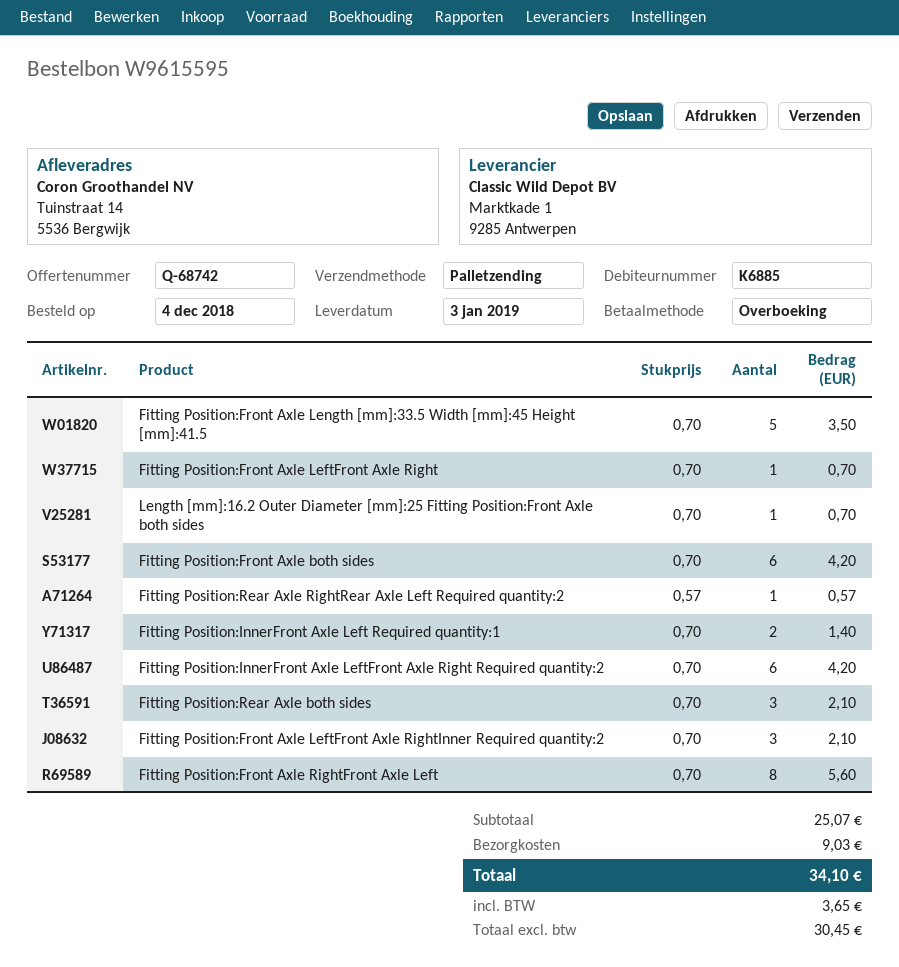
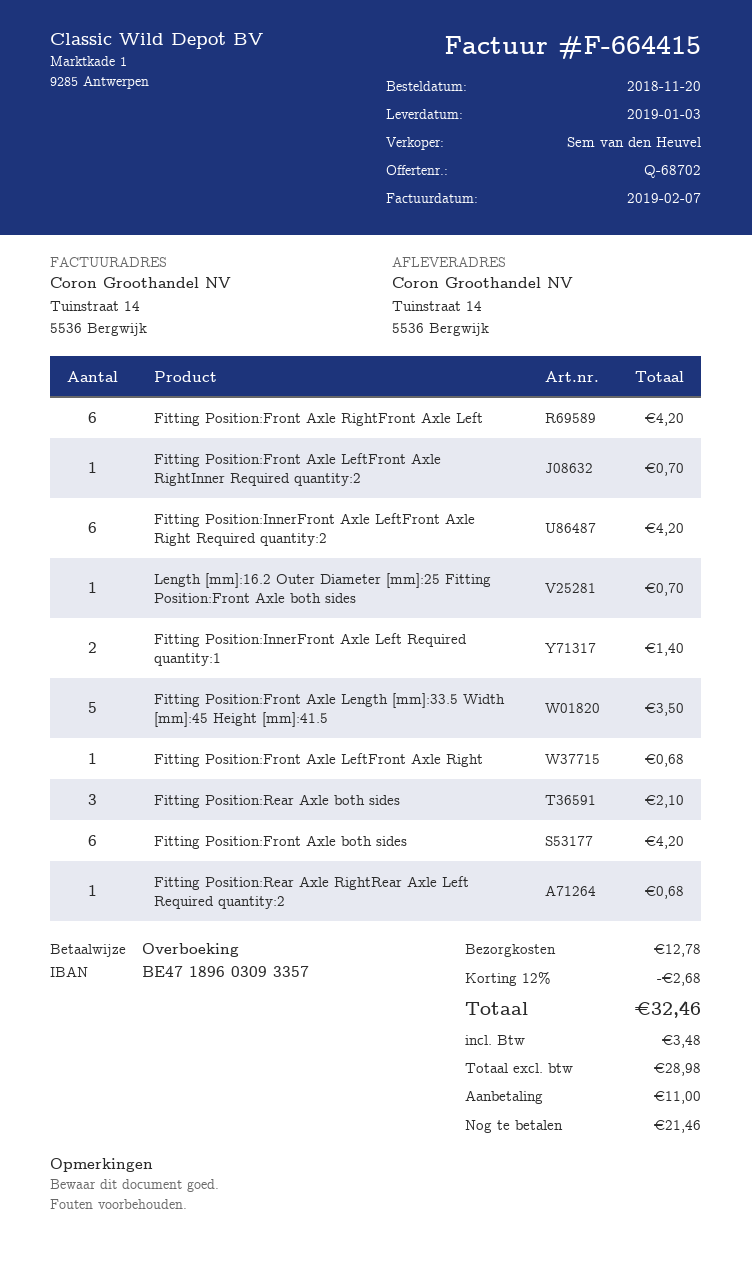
quote number: Q-68742 -> Q-68702
order date: 2018-12-04 -> 2018-11-20
Fitting Position:Front Axle LeftFront Axle Right: 1 for 0.70 -> 1 for 0.68
Fitting Position:Rear Axle RightRear Axle Left Required quantity:2: 1 for 0.57 -> 1 for 0.68
Fitting Position:Front Axle LeftFront Axle RightInner Required quantity:2: 3 for 2.10 -> 1 for 0.70
Fitting Position:Front Axle RightFront Axle Left: 8 for 5.60 -> 6 for 4.20
discount: none -> 12% = 2.68
shipping: 9.03 -> 12.78
net: 30.45 -> 28.98
tax: 3.65 -> 3.48
total: 34.10 -> 32.46

